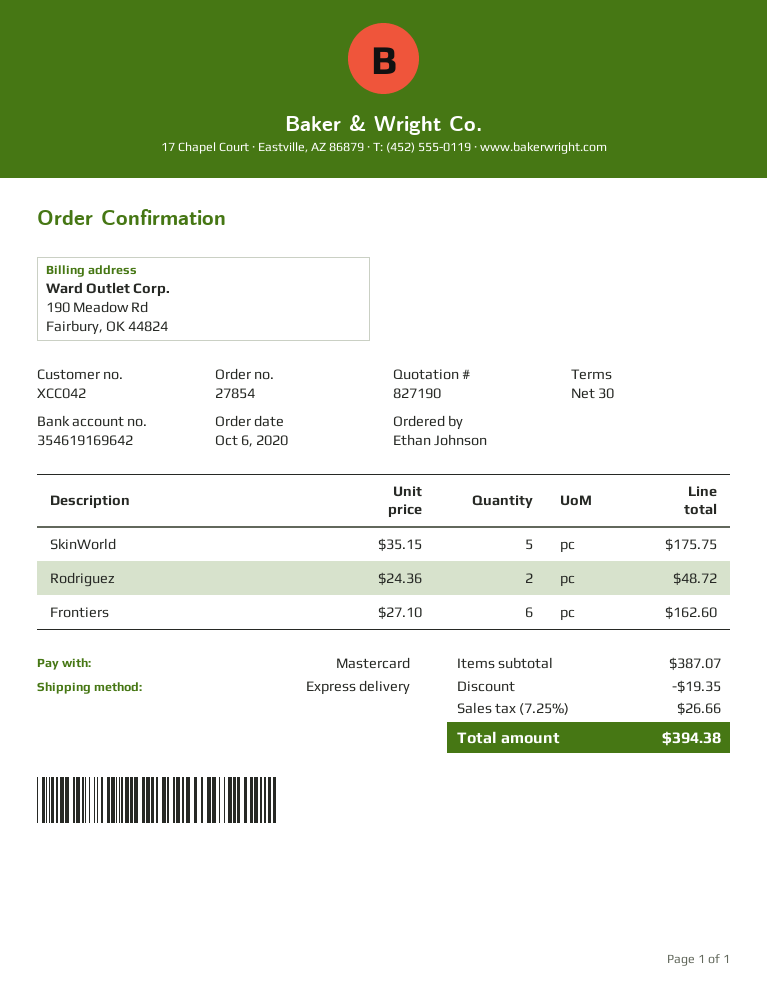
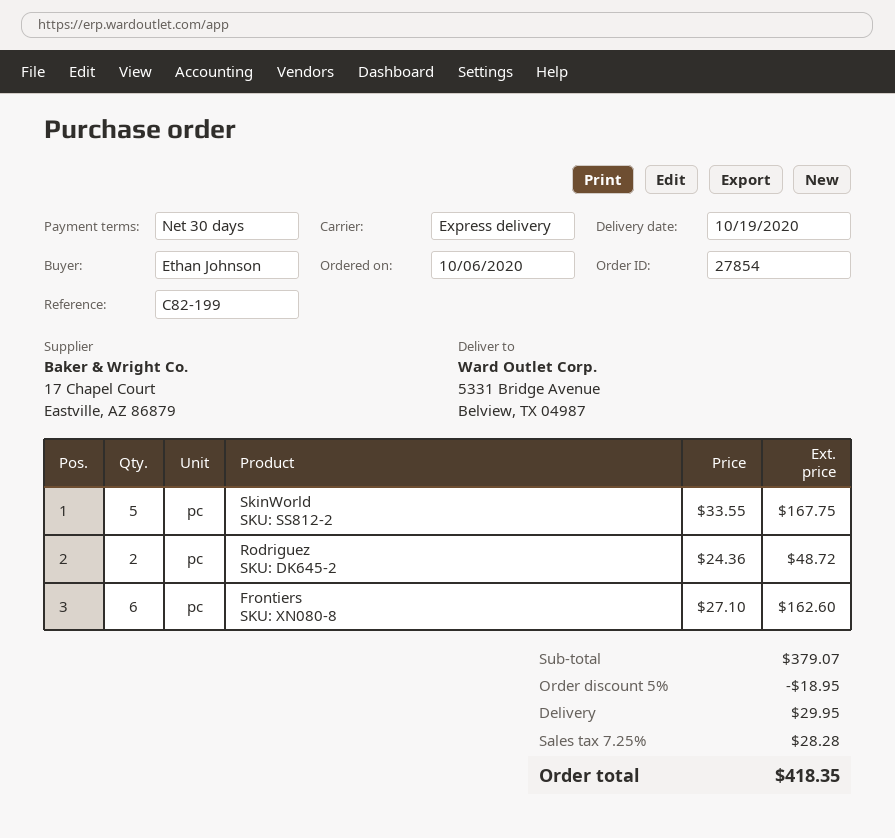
SkinWorld: 5 x 35.15 = 175.75 -> 5 x 33.55 = 167.75
subtotal: 387.07 -> 379.07
discount: 19.35 -> 18.95
shipping: none -> 29.95
tax: 7.25% = 26.66 -> 7.25% = 28.28
total: 394.38 -> 418.35

